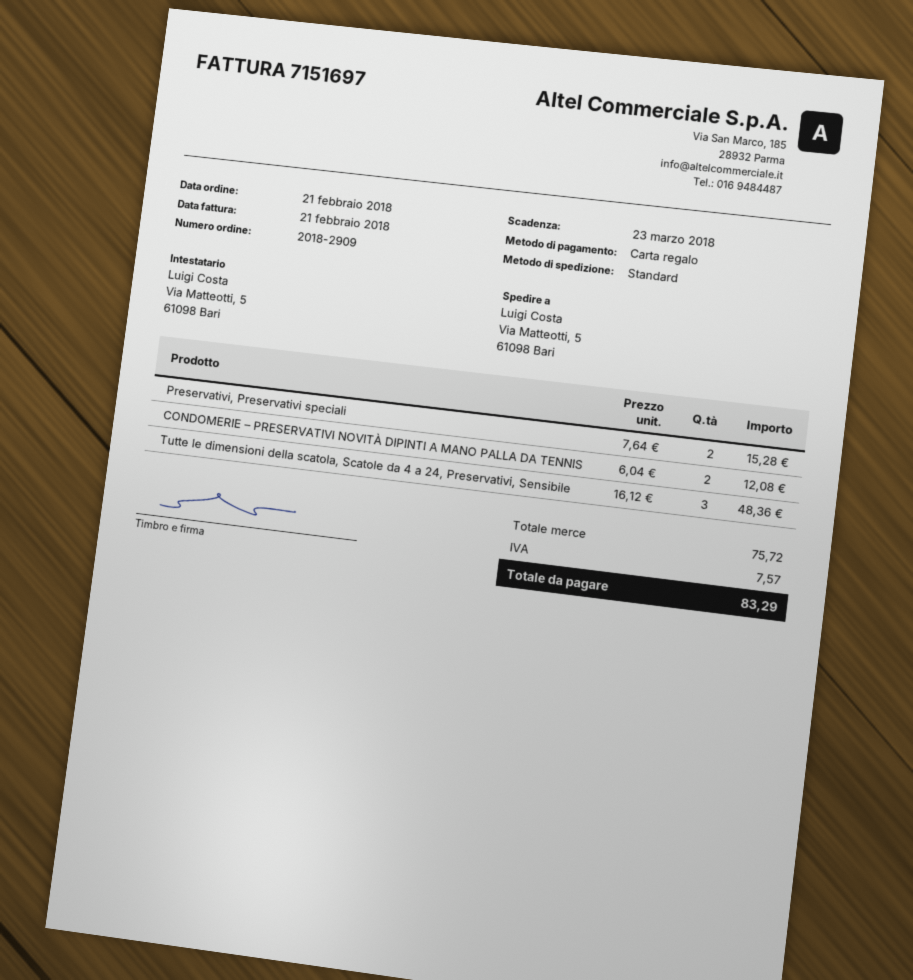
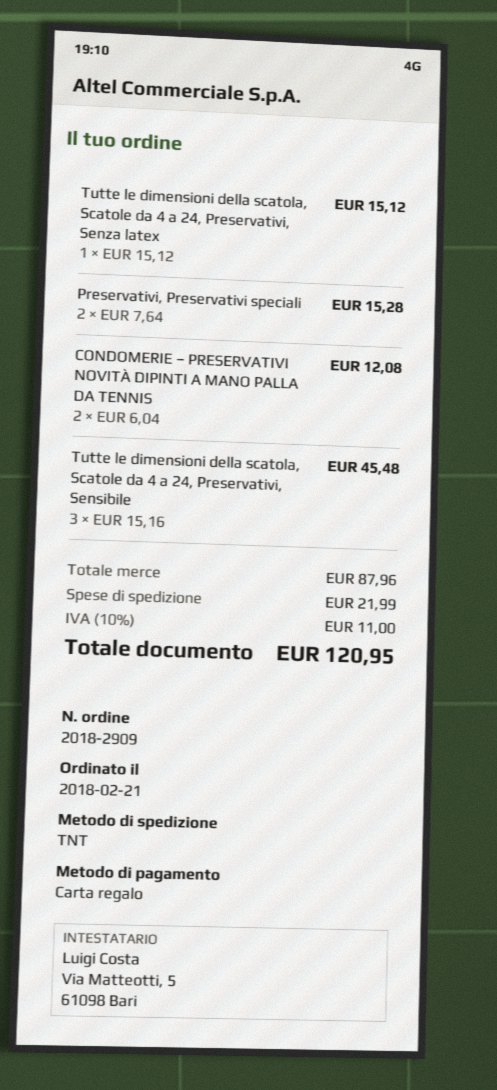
shipping method: standard -> TNT
Tutte le dimensioni della scatola, Scatole da 4 a 24, Preservativi, Sensibile: 3 x 16.12 = 48.36 -> 3 x 15.16 = 45.48
Tutte le dimensioni della scatola, Scatole da 4 a 24, Preservativi, Senza latex: none -> 1 x 15.12 = 15.12
subtotal: 75.72 -> 87.96
shipping: none -> 21.99
tax: 7.57 -> 11.00
total: 83.29 -> 120.95

